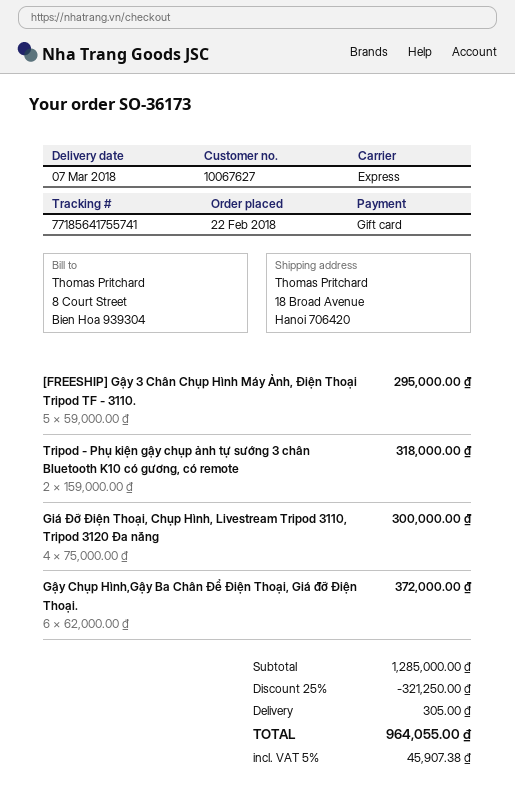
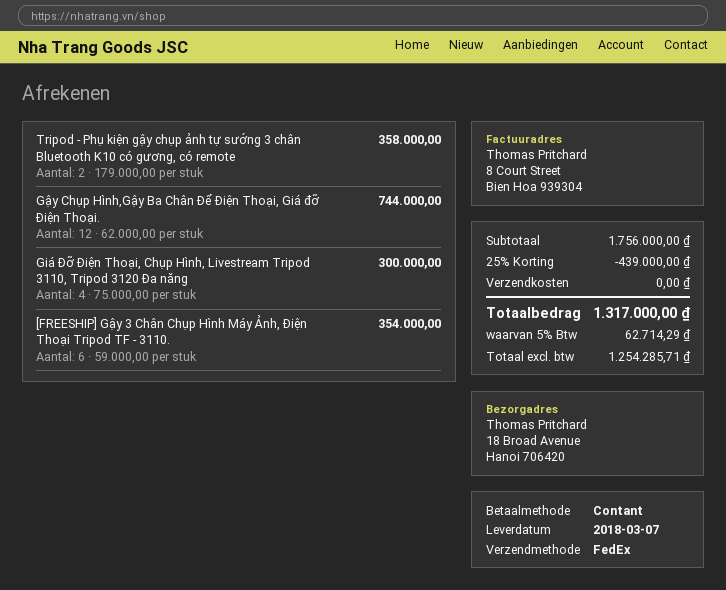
payment method: gift card -> cash
shipping method: express -> FedEx
[FREESHIP] Gậy 3 Chân Chụp Hình Máy Ảnh, Điện Thoại Tripod TF - 3110.: 5 x 59000.00 = 295000.00 -> 6 x 59000.00 = 354000.00
Tripod - Phụ kiện gậy chụp ảnh tự sướng 3 chân Bluetooth K10 có gương, có remote: 2 x 159000.00 = 318000.00 -> 2 x 179000.00 = 358000.00
Gậy Chụp Hình,Gậy Ba Chân Để Điện Thoại, Giá đỡ Điện Thoại.: 6 x 62000.00 = 372000.00 -> 12 x 62000.00 = 744000.00
subtotal: 1285000.00 -> 1756000.00
discount: 25% = 321250.00 -> 25% = 439000.00
shipping: 305.00 -> 0.00
tax: 5% = 45907.38 -> 5% = 62714.29
total: 964055.00 -> 1317000.00

